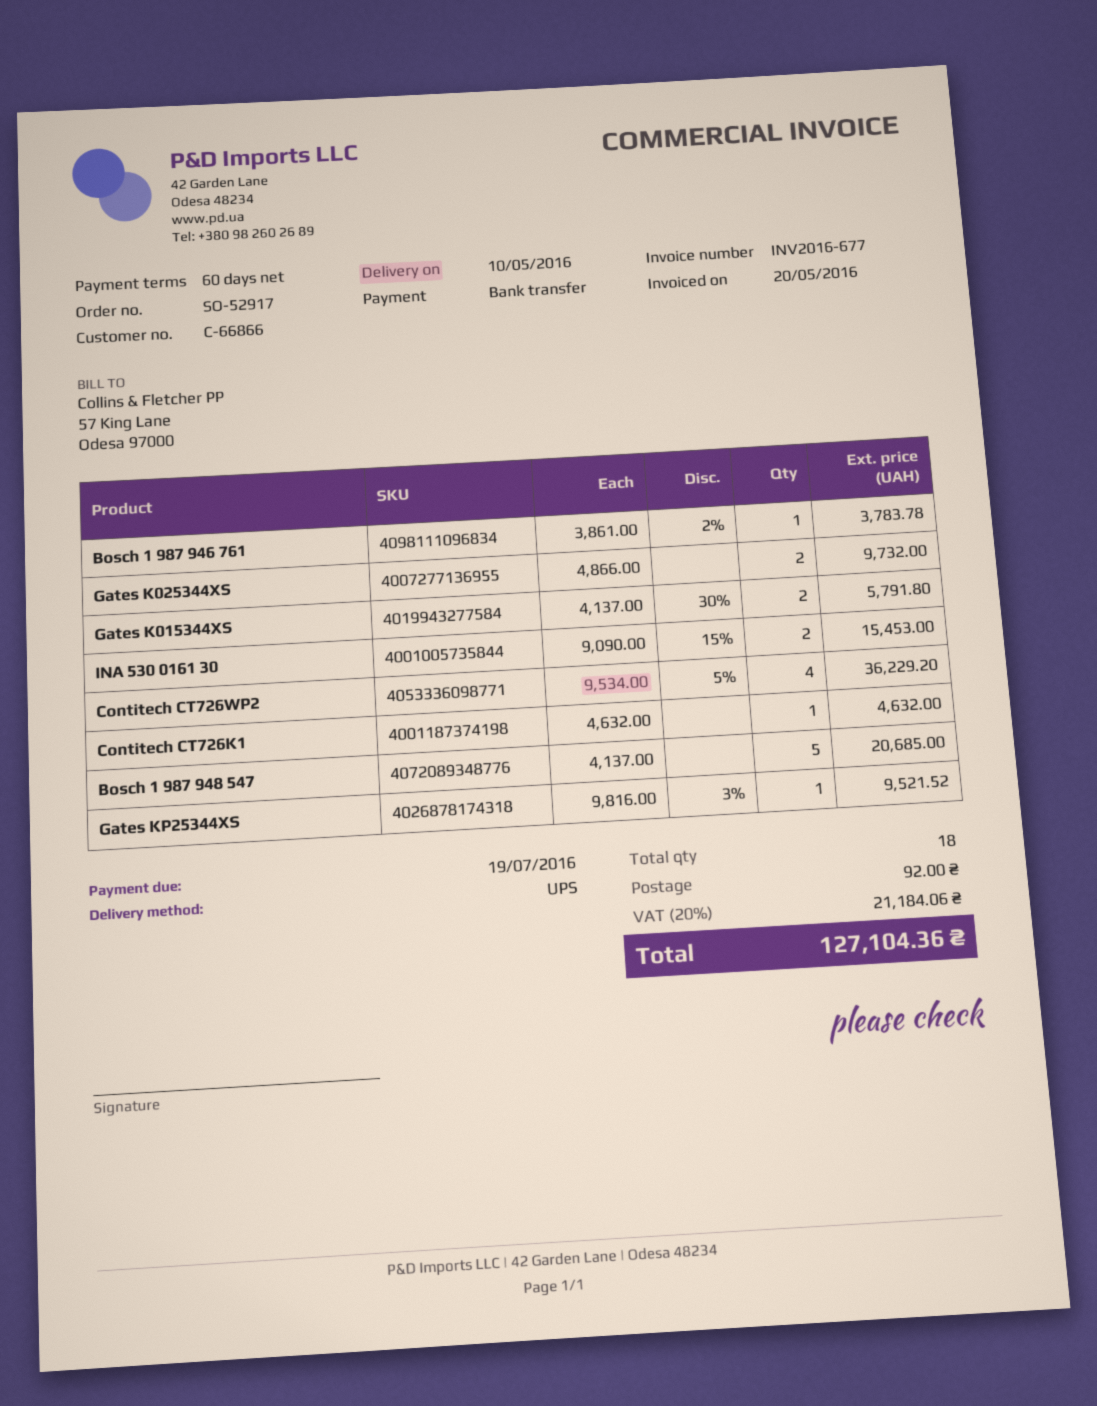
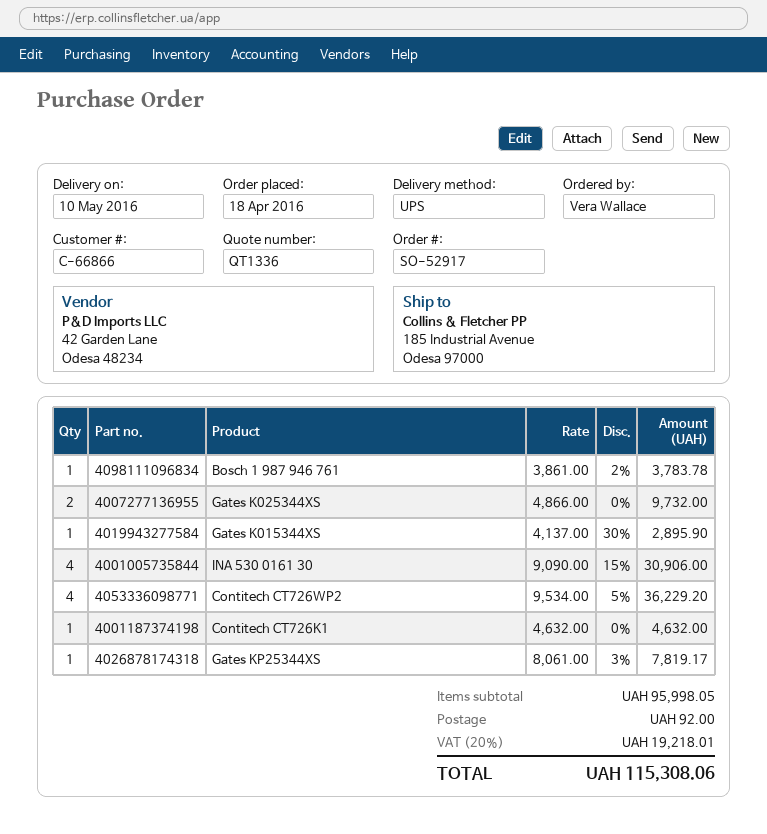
Gates K015344XS: 2 x 4137.00 - 30% = 5791.80 -> 1 x 4137.00 - 30% = 2895.90
INA 530 0161 30: 2 x 9090.00 - 15% = 15453.00 -> 4 x 9090.00 - 15% = 30906.00
Bosch 1 987 948 547: 5 x 4137.00 = 20685.00 -> none
Gates KP25344XS: 1 x 9816.00 - 3% = 9521.52 -> 1 x 8061.00 - 3% = 7819.17
tax: 20% = 21184.06 -> 20% = 19218.01
total: 127104.36 -> 115308.06

